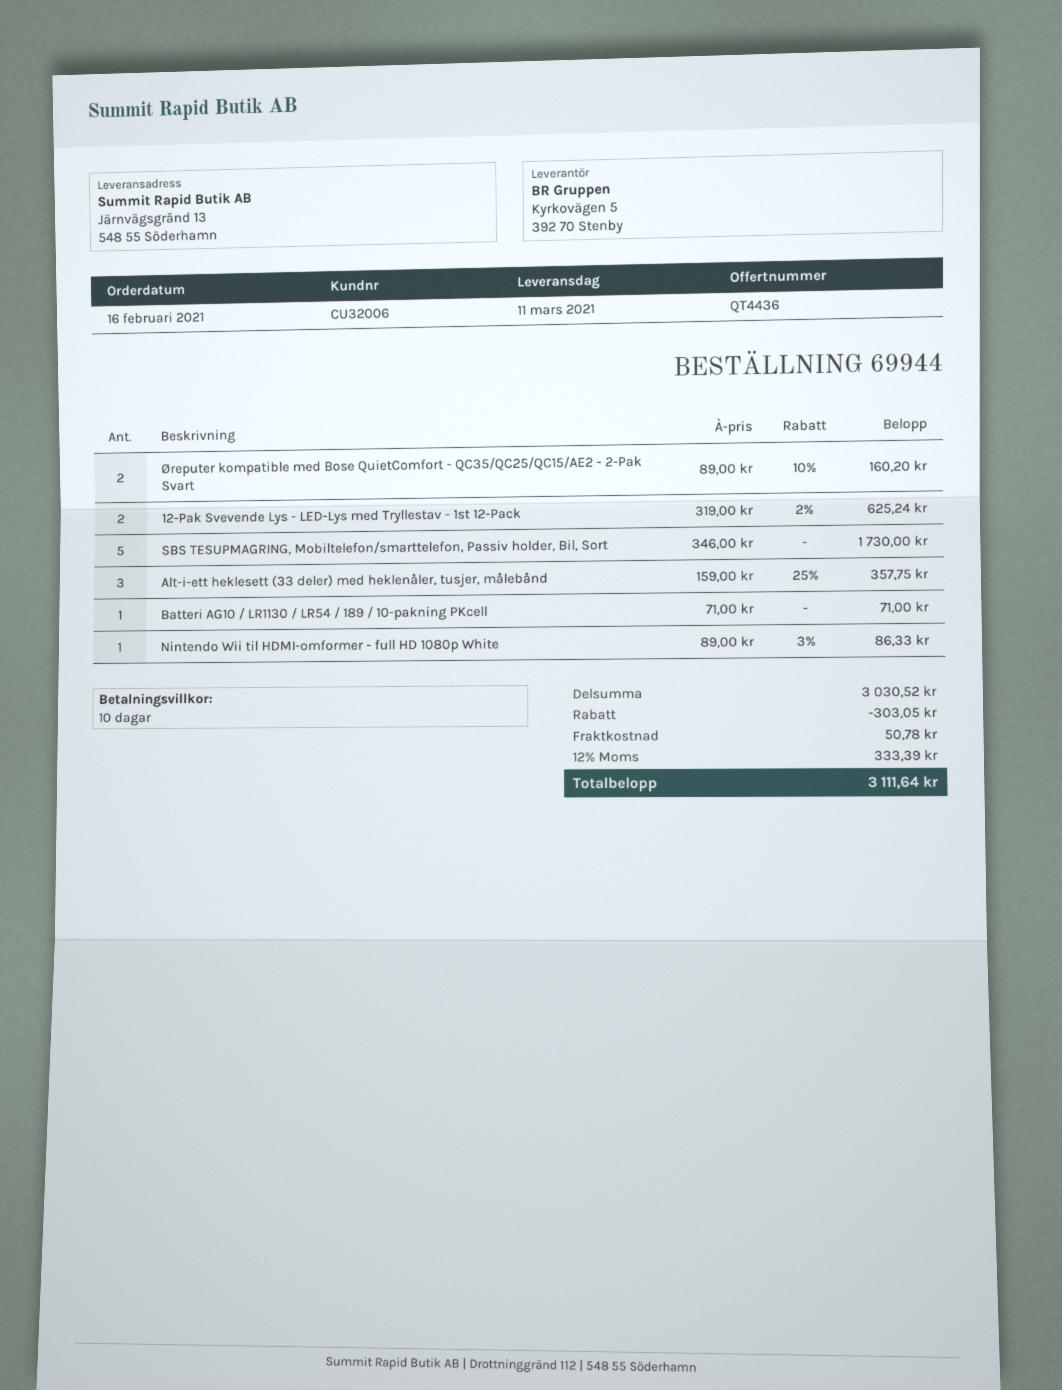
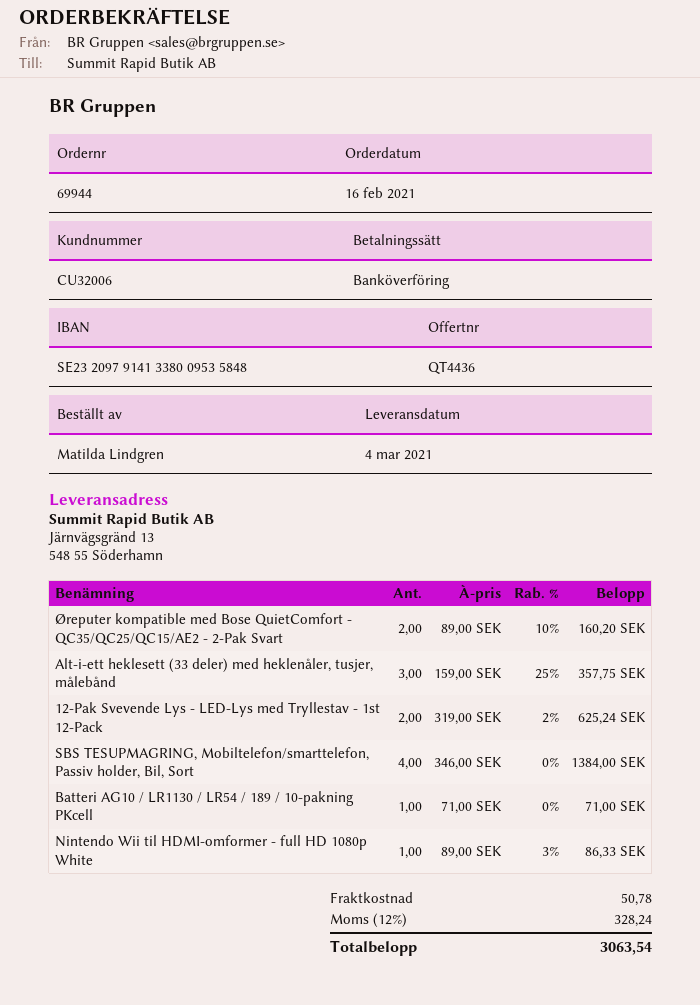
delivery date: 2021-03-11 -> 2021-03-04
SBS TESUPMAGRING, Mobiltelefon/smarttelefon, Passiv holder, Bil, Sort: 5 x 346.00 = 1730.00 -> 4 x 346.00 = 1384.00
discount: 303.05 -> none
tax: 12% = 333.39 -> 12% = 328.24
total: 3111.64 -> 3063.54

